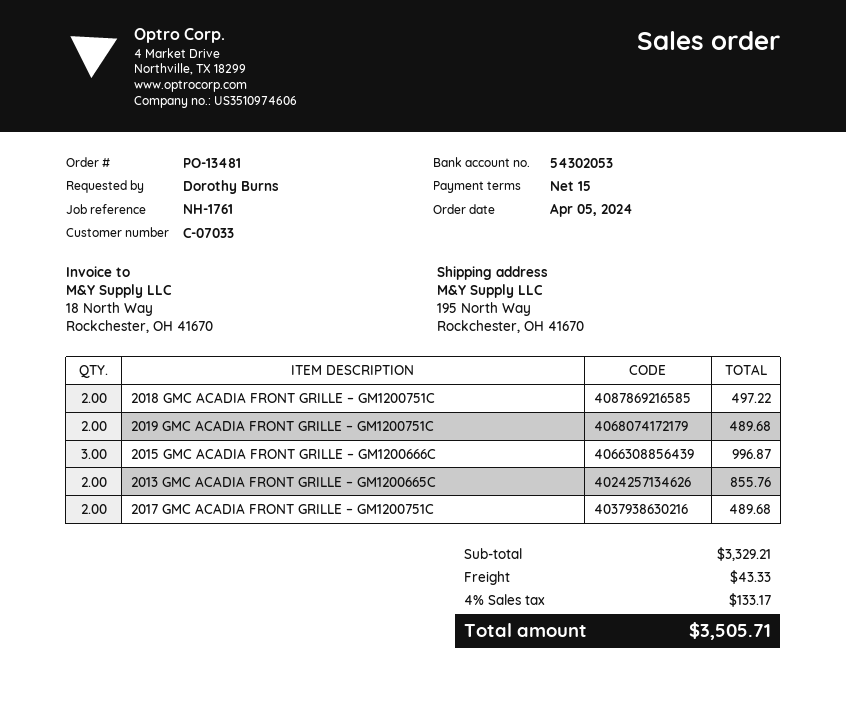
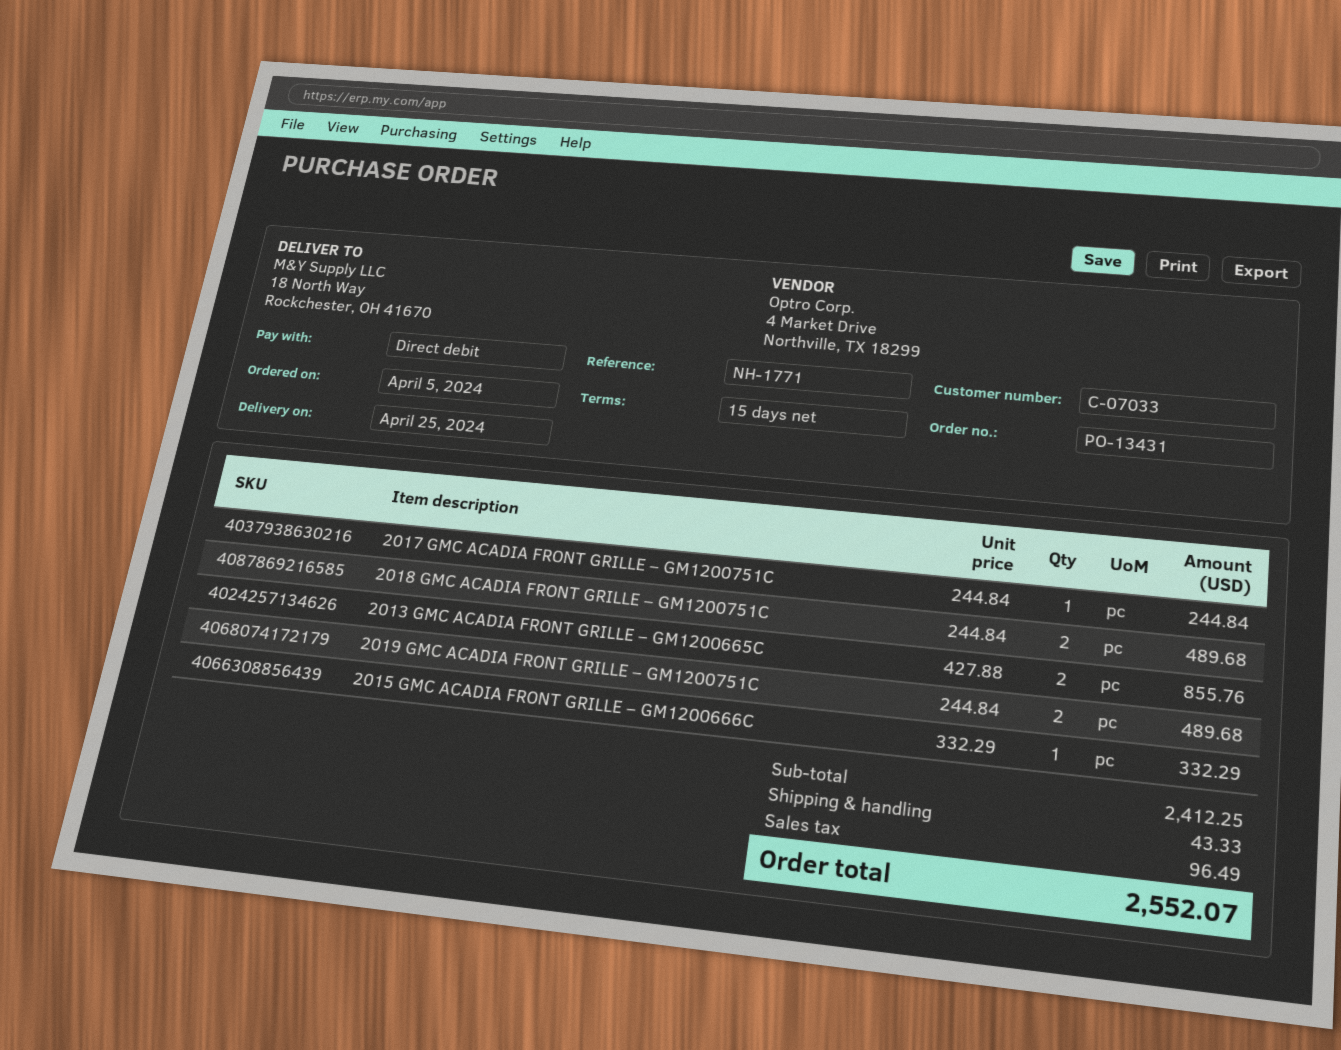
order number: PO-13481 -> PO-13431
reference: NH-1761 -> NH-1771
ship to: 195 North Way, Rockchester, OH 41670 -> 18 North Way, Rockchester, OH 41670
2018 GMC ACADIA FRONT GRILLE – GM1200751C: 2 for 497.22 -> 2 for 489.68
2015 GMC ACADIA FRONT GRILLE – GM1200666C: 3 for 996.87 -> 1 for 332.29
2017 GMC ACADIA FRONT GRILLE – GM1200751C: 2 for 489.68 -> 1 for 244.84
subtotal: 3329.21 -> 2412.25
tax: 133.17 -> 96.49
total: 3505.71 -> 2552.07

